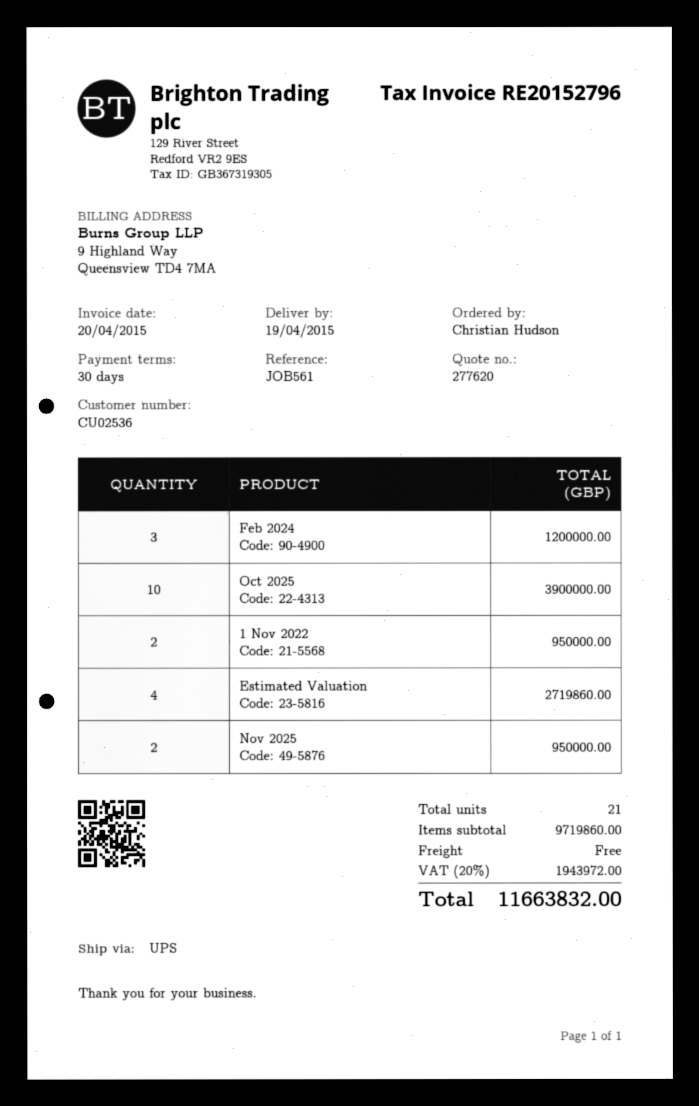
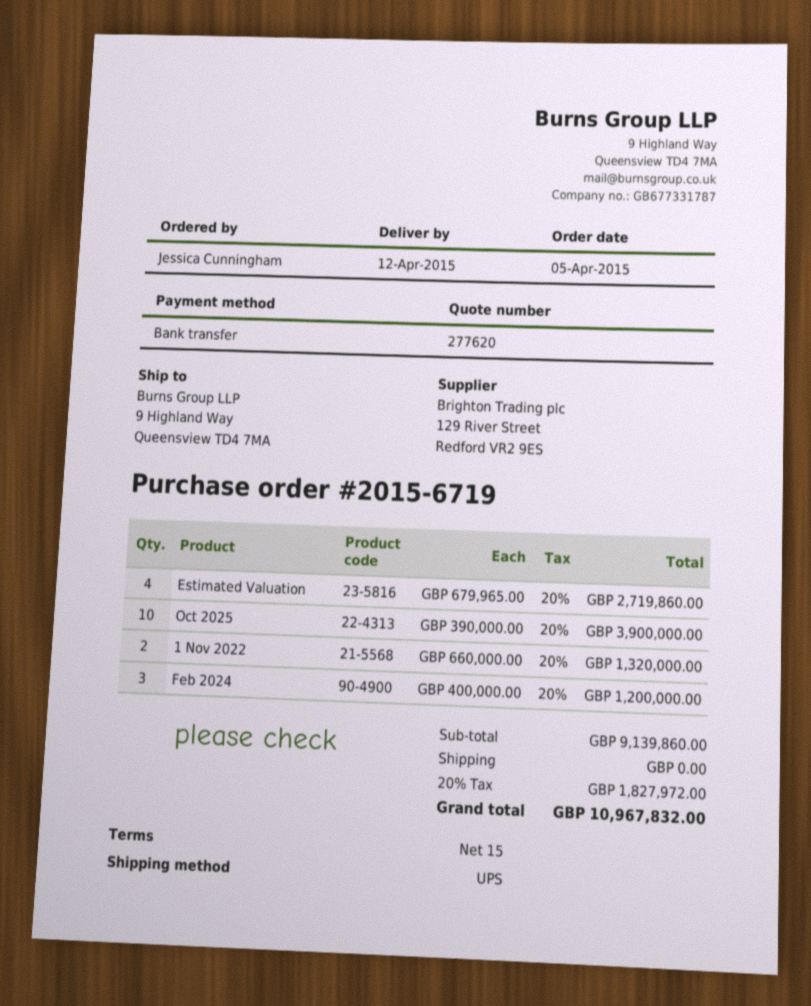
delivery date: 2015-04-19 -> 2015-04-12
payment terms: 30 days -> 15 days
ordered by: Christian Hudson -> Jessica Cunningham
1 Nov 2022: 2 for 950000.00 -> 2 for 1320000.00
Nov 2025: 2 for 950000.00 -> none
subtotal: 9719860.00 -> 9139860.00
tax: 20% = 1943972.00 -> 20% = 1827972.00
total: 11663832.00 -> 10967832.00

